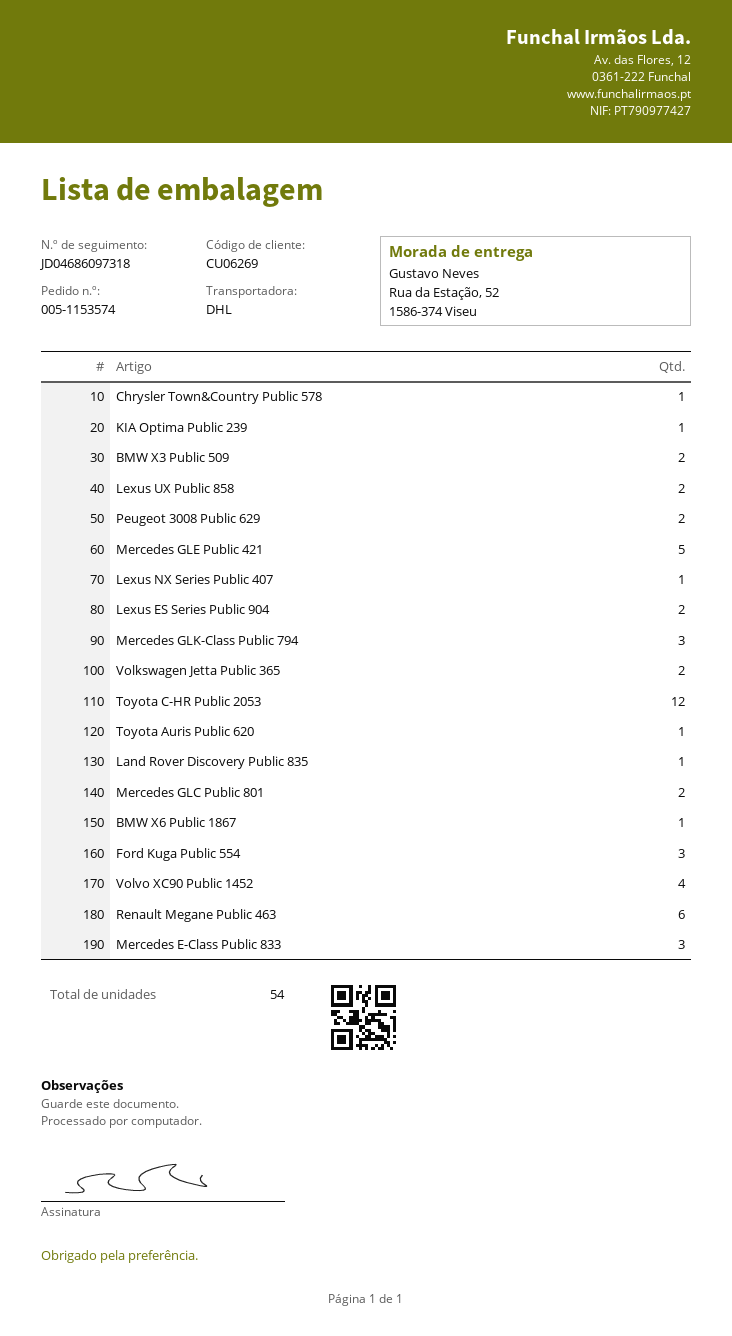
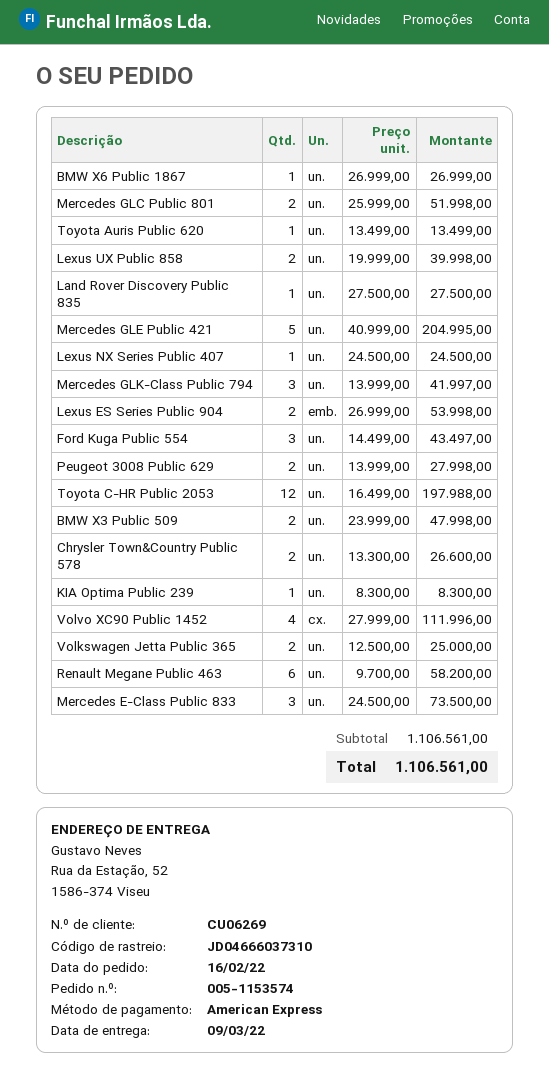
tracking number: JD04686097318 -> JD04666037310
Chrysler Town&Country Public 578: 1 -> 2

